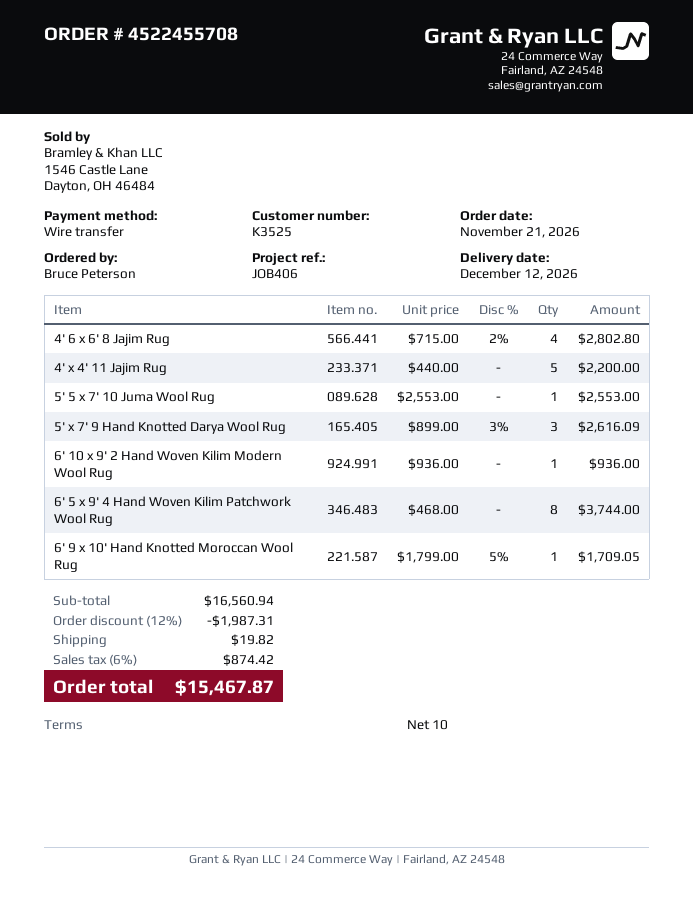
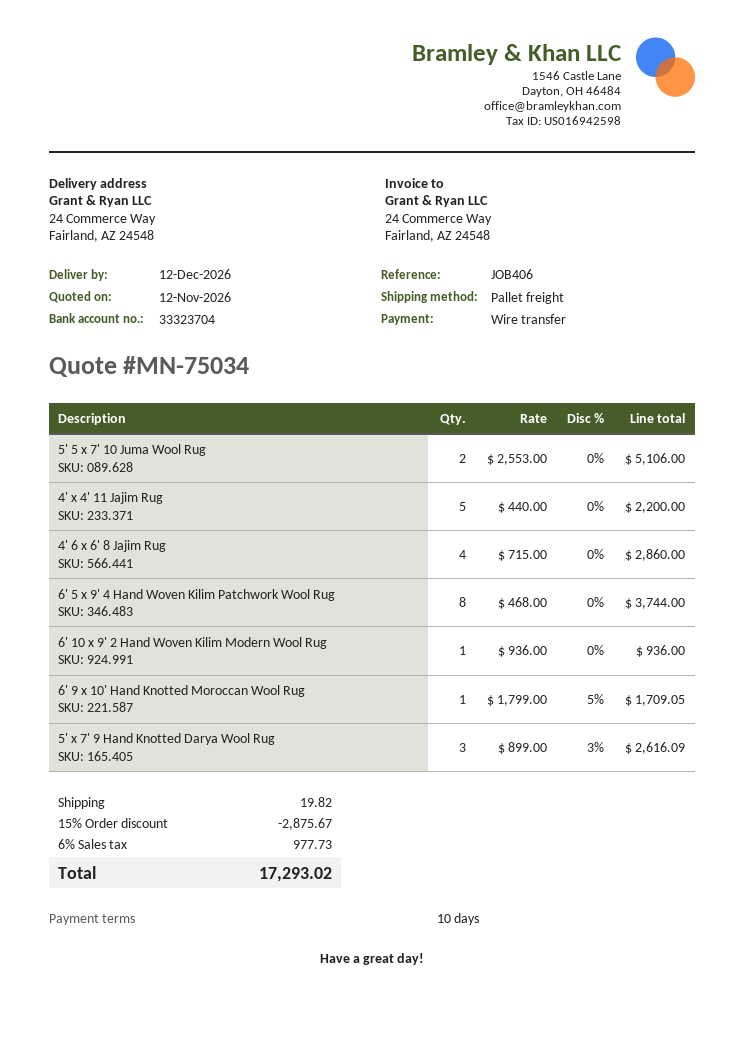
4' 6 x 6' 8 Jajim Rug: 4 x 715.00 - 2% = 2802.80 -> 4 x 715.00 = 2860.00
5' 5 x 7' 10 Juma Wool Rug: 1 x 2553.00 = 2553.00 -> 2 x 2553.00 = 5106.00
discount: 12% = 1987.31 -> 15% = 2875.67
tax: 6% = 874.42 -> 6% = 977.73
total: 15467.87 -> 17293.02

